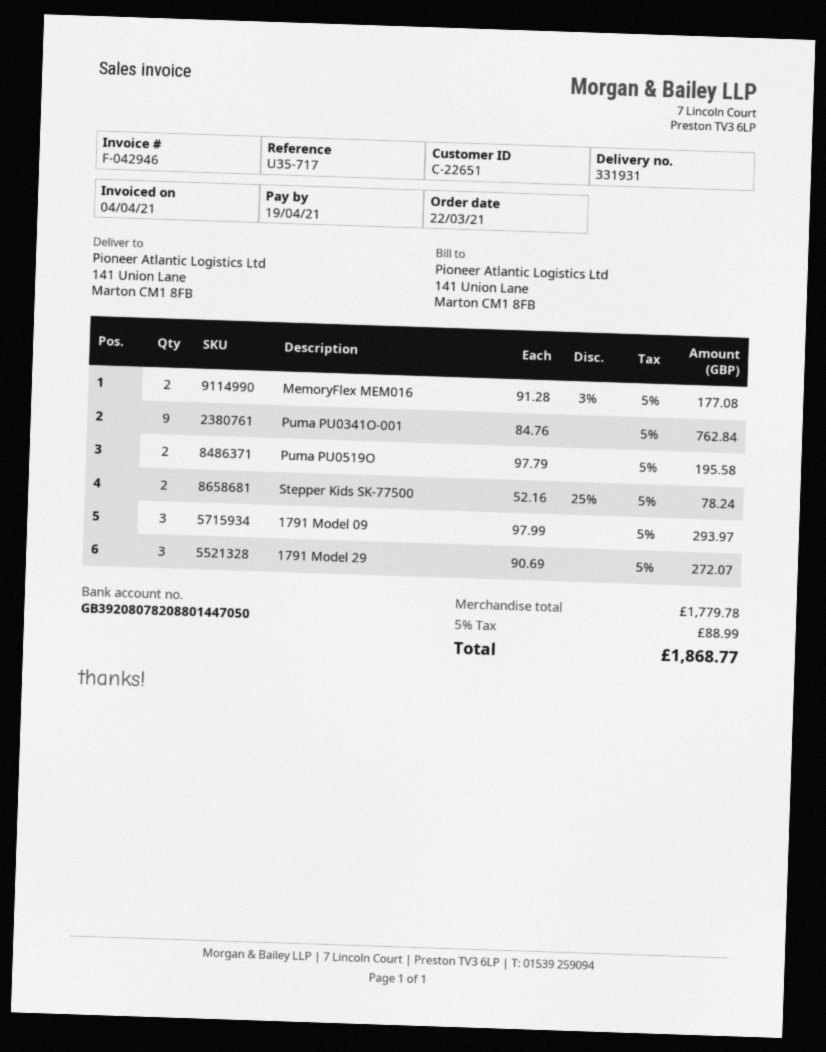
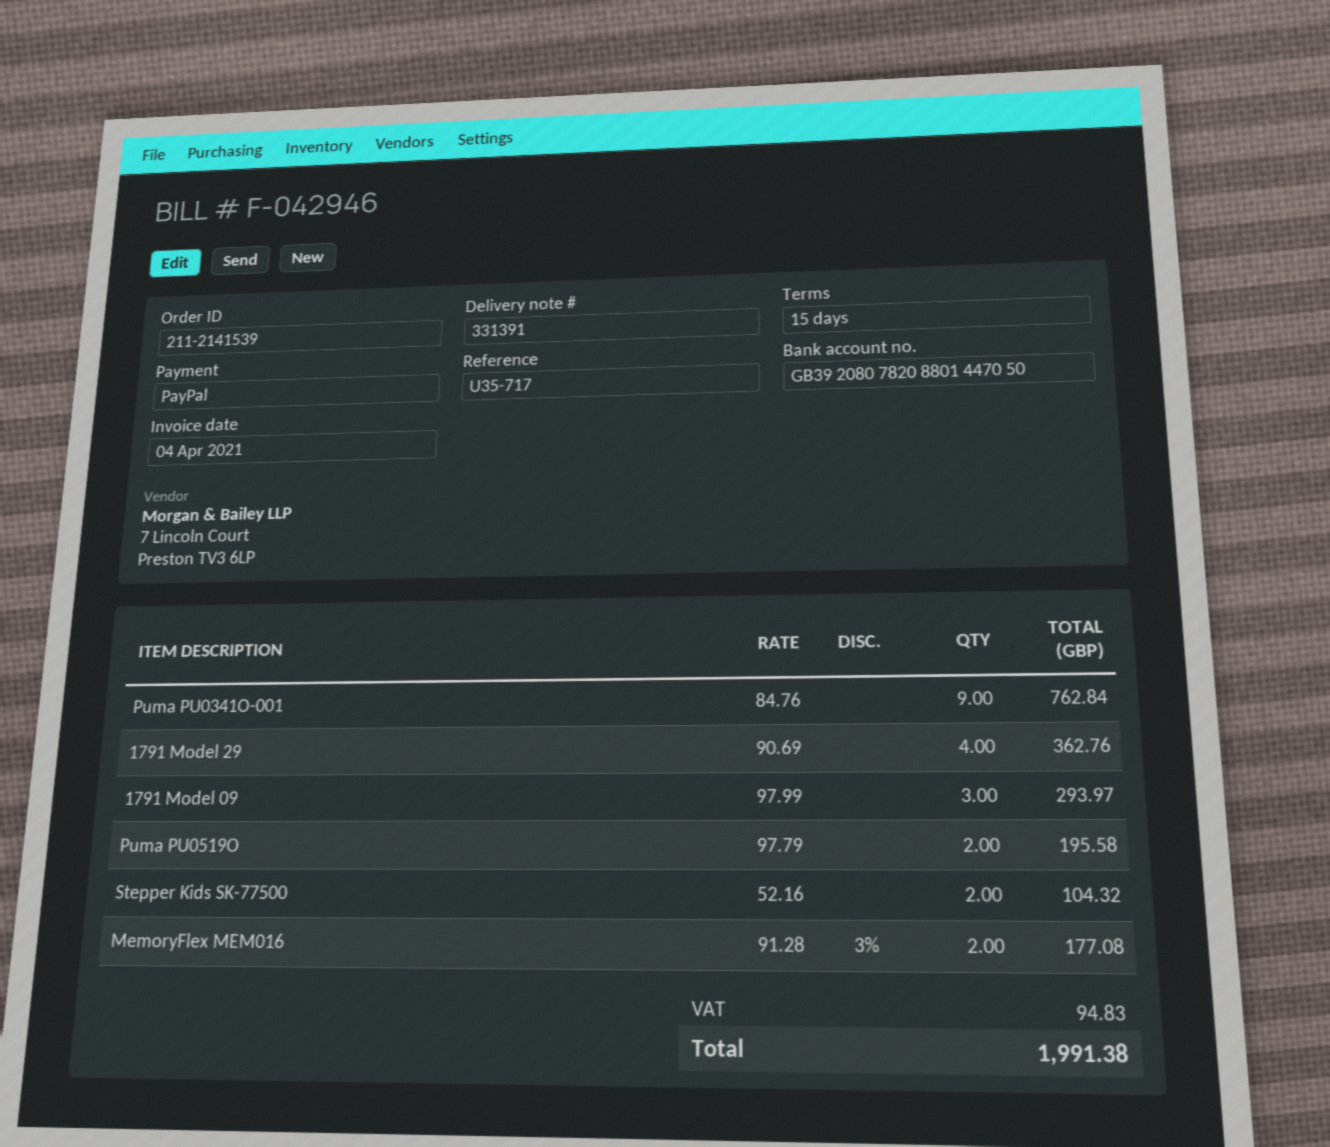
delivery note number: 331931 -> 331391
Stepper Kids SK-77500: 2 x 52.16 - 25% = 78.24 -> 2 x 52.16 = 104.32
1791 Model 29: 3 x 90.69 = 272.07 -> 4 x 90.69 = 362.76
tax: 88.99 -> 94.83
total: 1868.77 -> 1991.38

